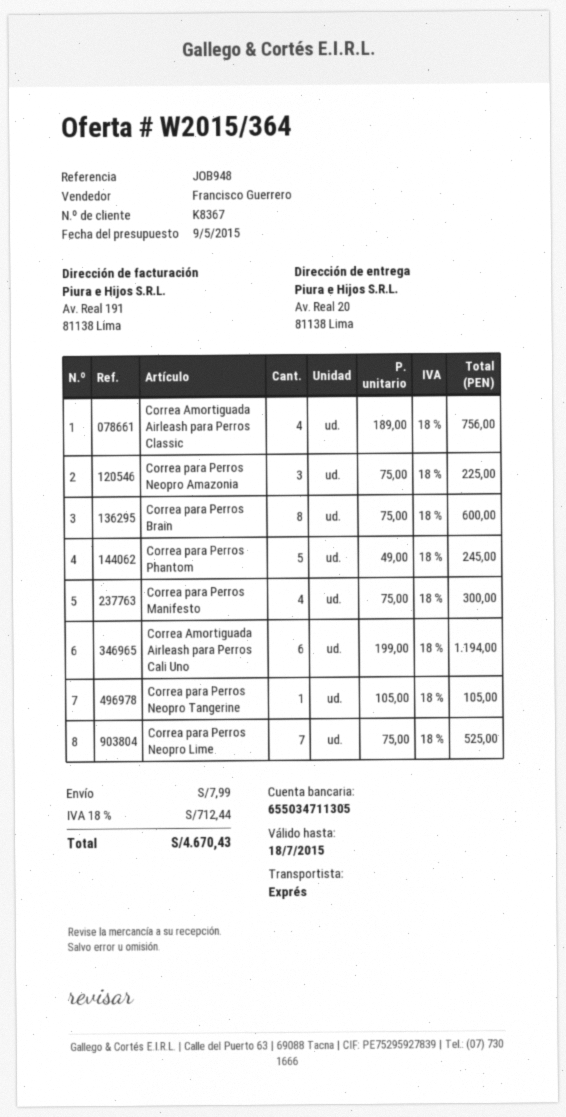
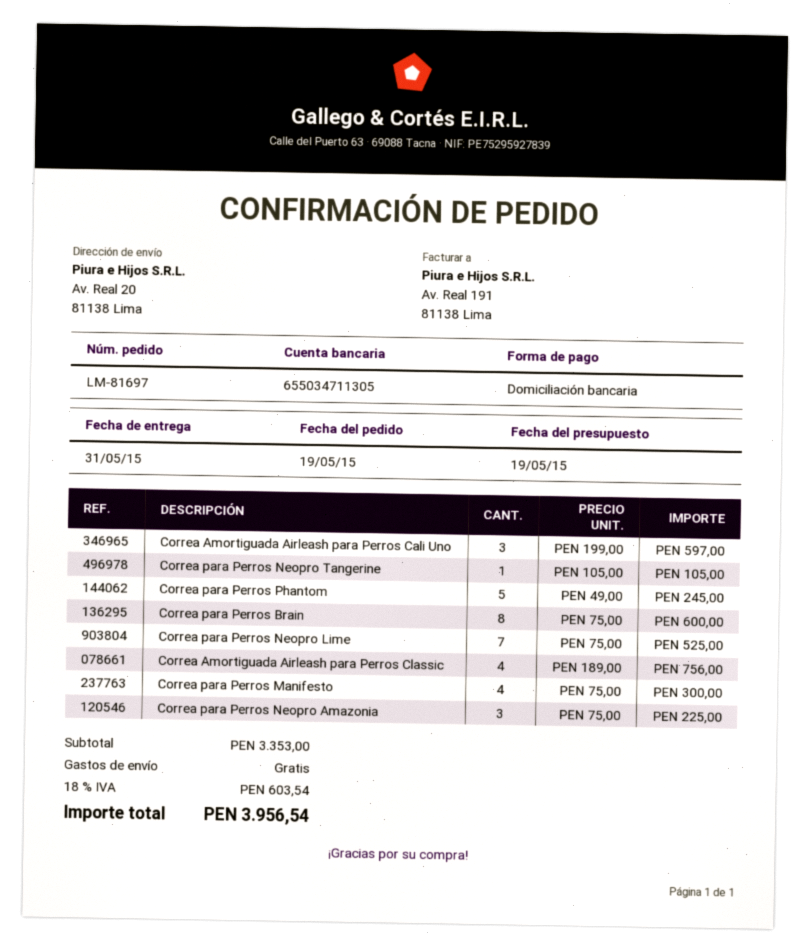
quote date: 2015-05-09 -> 2015-05-19
Correa Amortiguada Airleash para Perros Cali Uno: 6 x 199.00 = 1194.00 -> 3 x 199.00 = 597.00
shipping: 7.99 -> 0.00
tax: 18% = 712.44 -> 18% = 603.54
total: 4670.43 -> 3956.54

